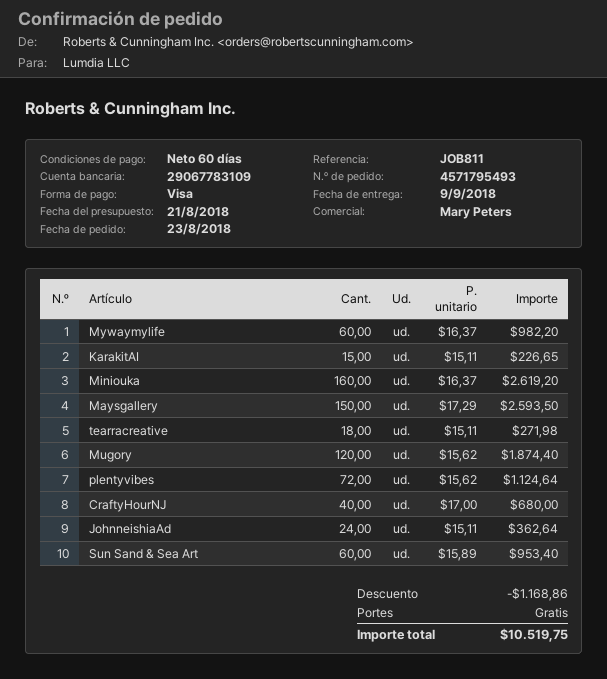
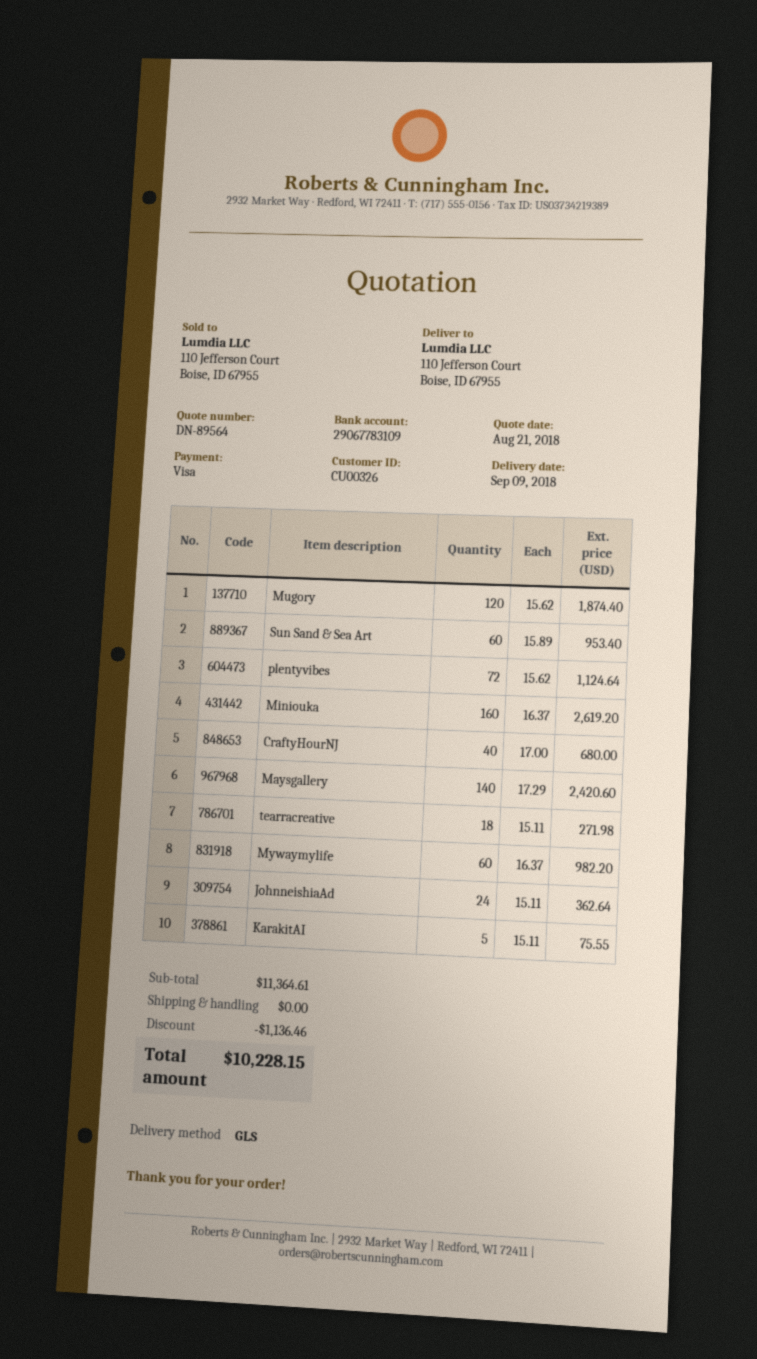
KarakitAI: 15 x 15.11 = 226.65 -> 5 x 15.11 = 75.55
Maysgallery: 150 x 17.29 = 2593.50 -> 140 x 17.29 = 2420.60
discount: 1168.86 -> 1136.46
total: 10519.75 -> 10228.15

